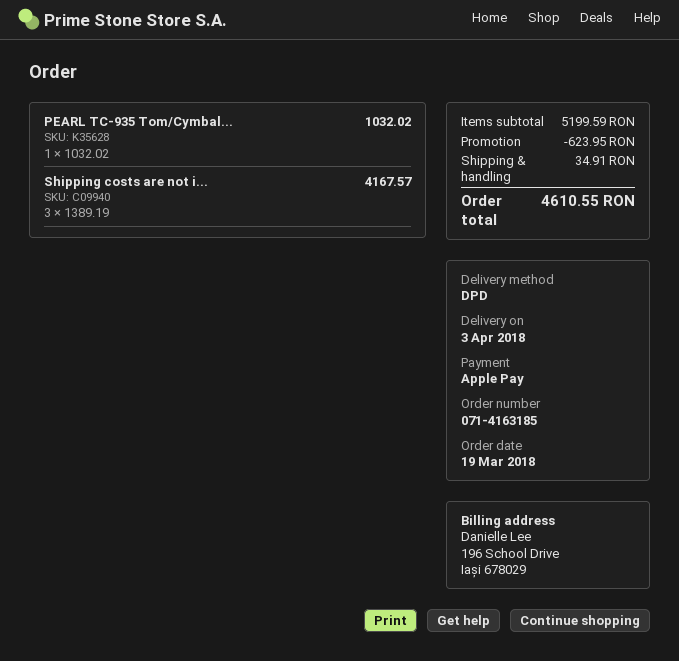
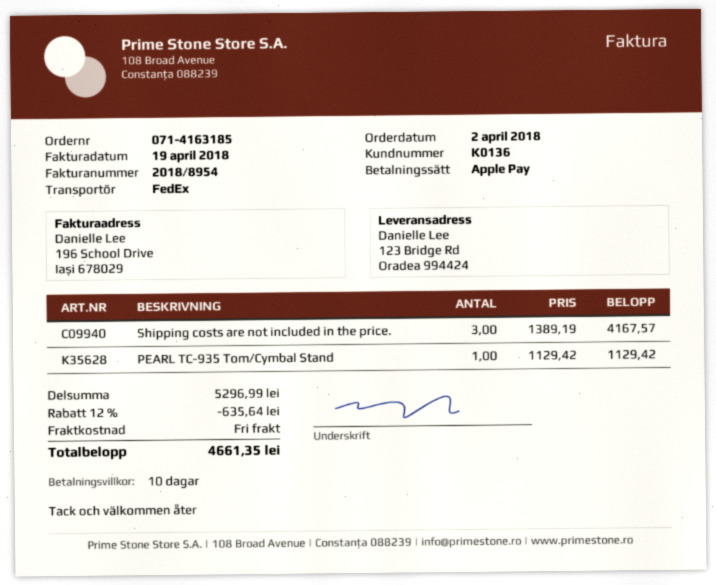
order date: 2018-03-19 -> 2018-04-02
shipping method: DPD -> FedEx
PEARL TC-935 Tom/Cymbal...: 1 x 1032.02 = 1032.02 -> 1 x 1129.42 = 1129.42
subtotal: 5199.59 -> 5296.99
discount: 623.95 -> 635.64
shipping: 34.91 -> 0.00
total: 4610.55 -> 4661.35

